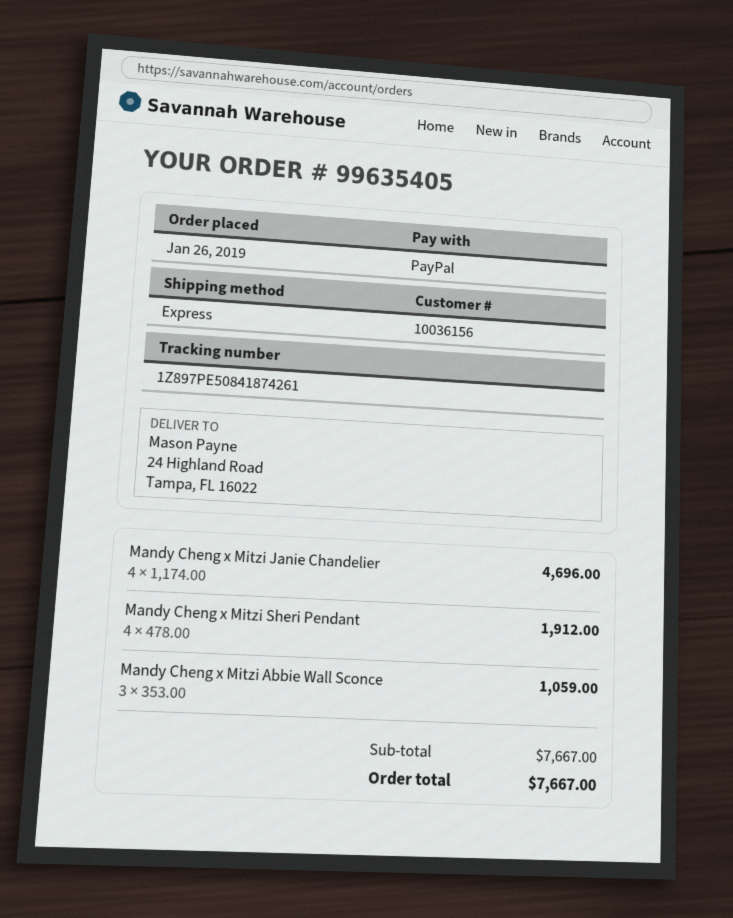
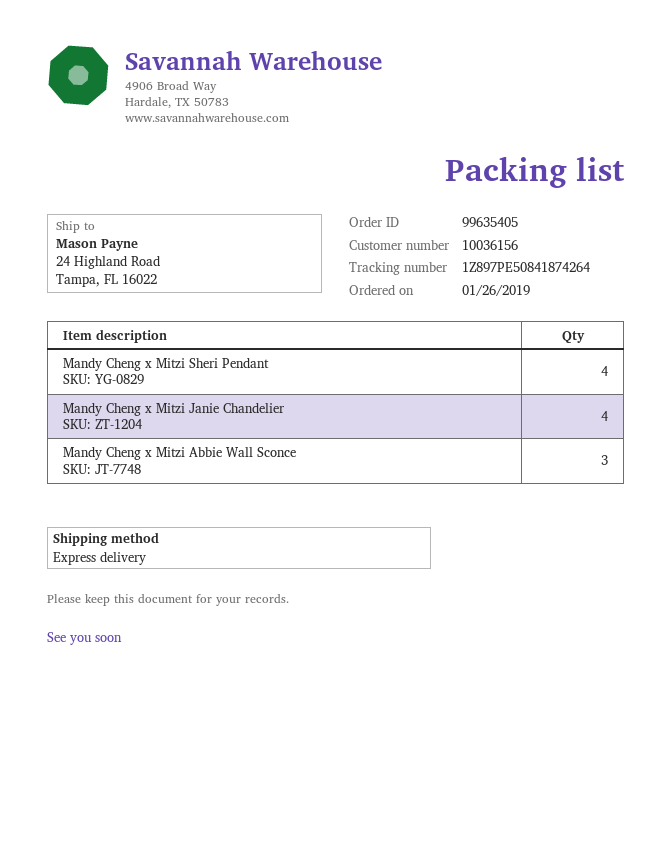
tracking number: 1Z897PE50841874261 -> 1Z897PE50841874264

